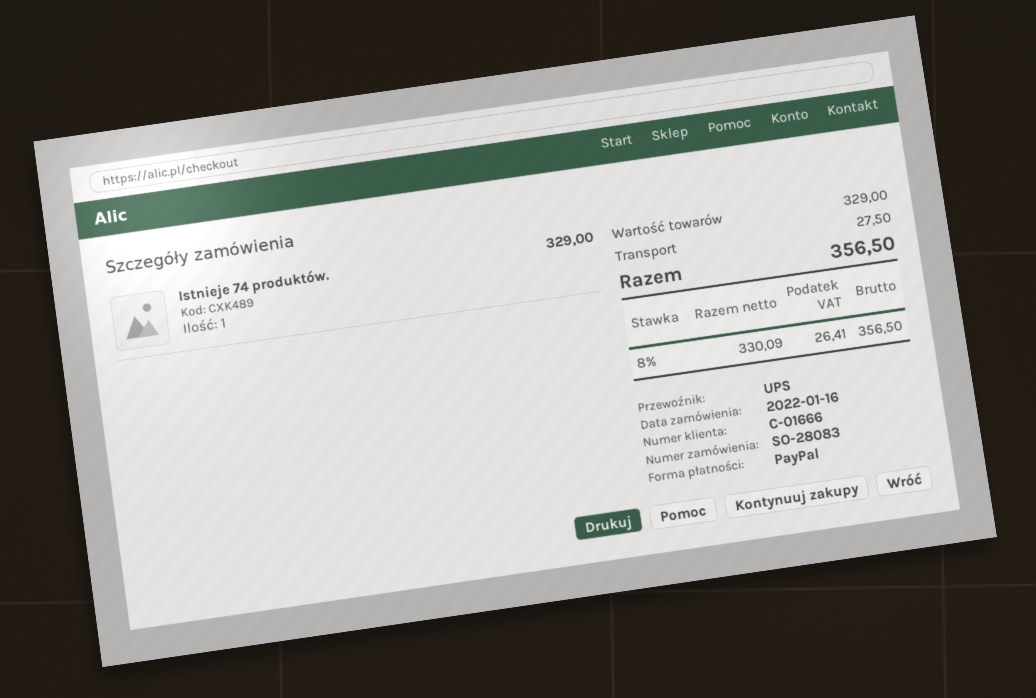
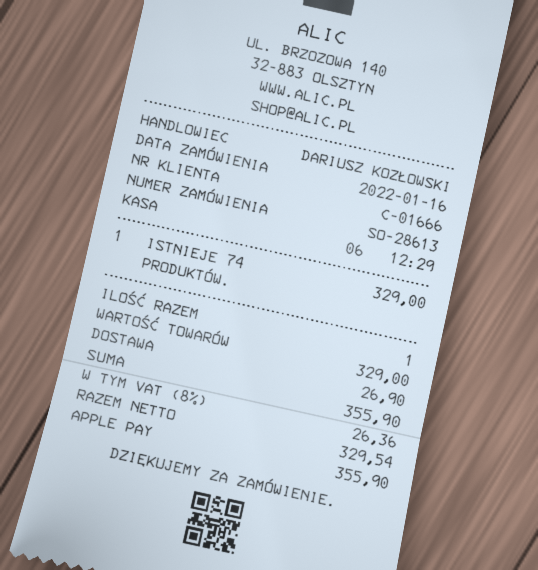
order number: SO-28083 -> SO-28613
payment method: PayPal -> Apple Pay
shipping: 27.50 -> 26.90
net: 330.09 -> 329.54
tax: 8% = 26.41 -> 8% = 26.36
total: 356.50 -> 355.90

